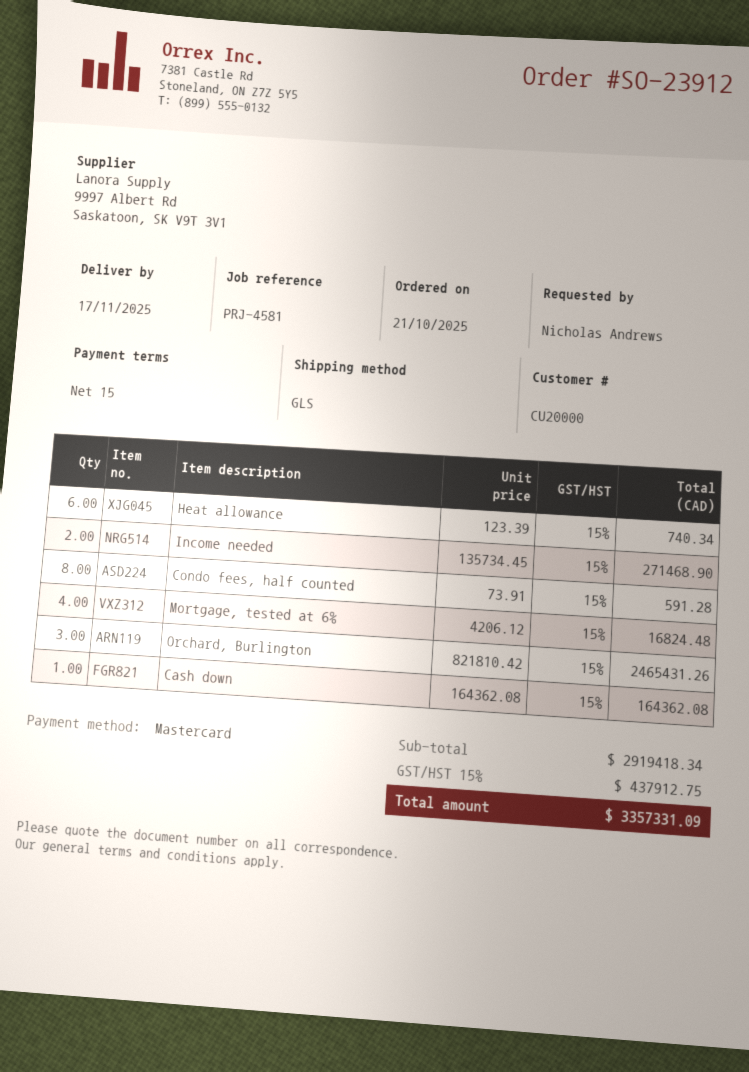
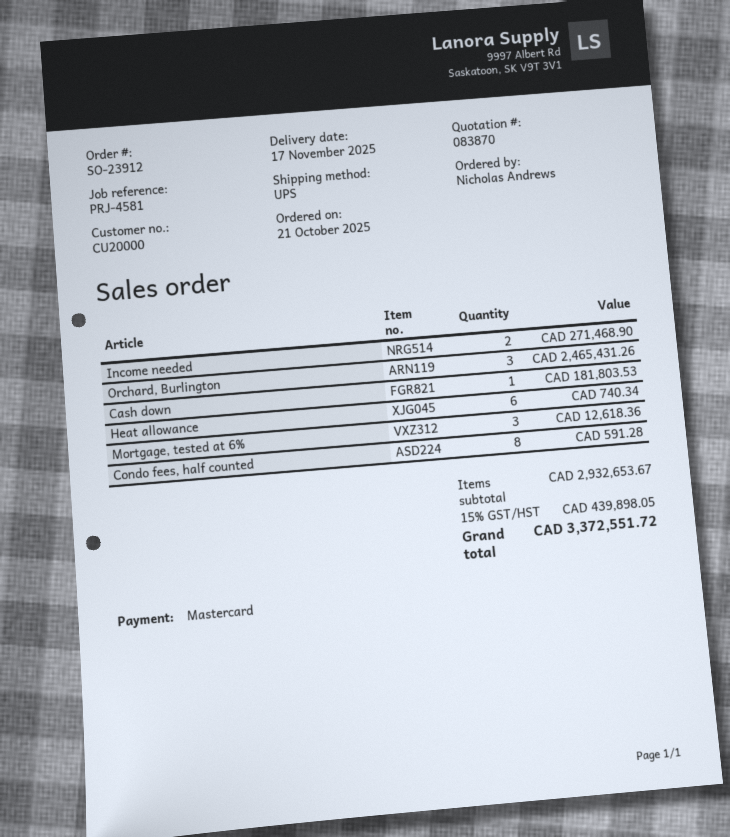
shipping method: GLS -> UPS
Mortgage, tested at 6%: 4 for 16824.48 -> 3 for 12618.36
Cash down: 1 for 164362.08 -> 1 for 181803.53
subtotal: 2919418.34 -> 2932653.67
tax: 15% = 437912.75 -> 15% = 439898.05
total: 3357331.09 -> 3372551.72

